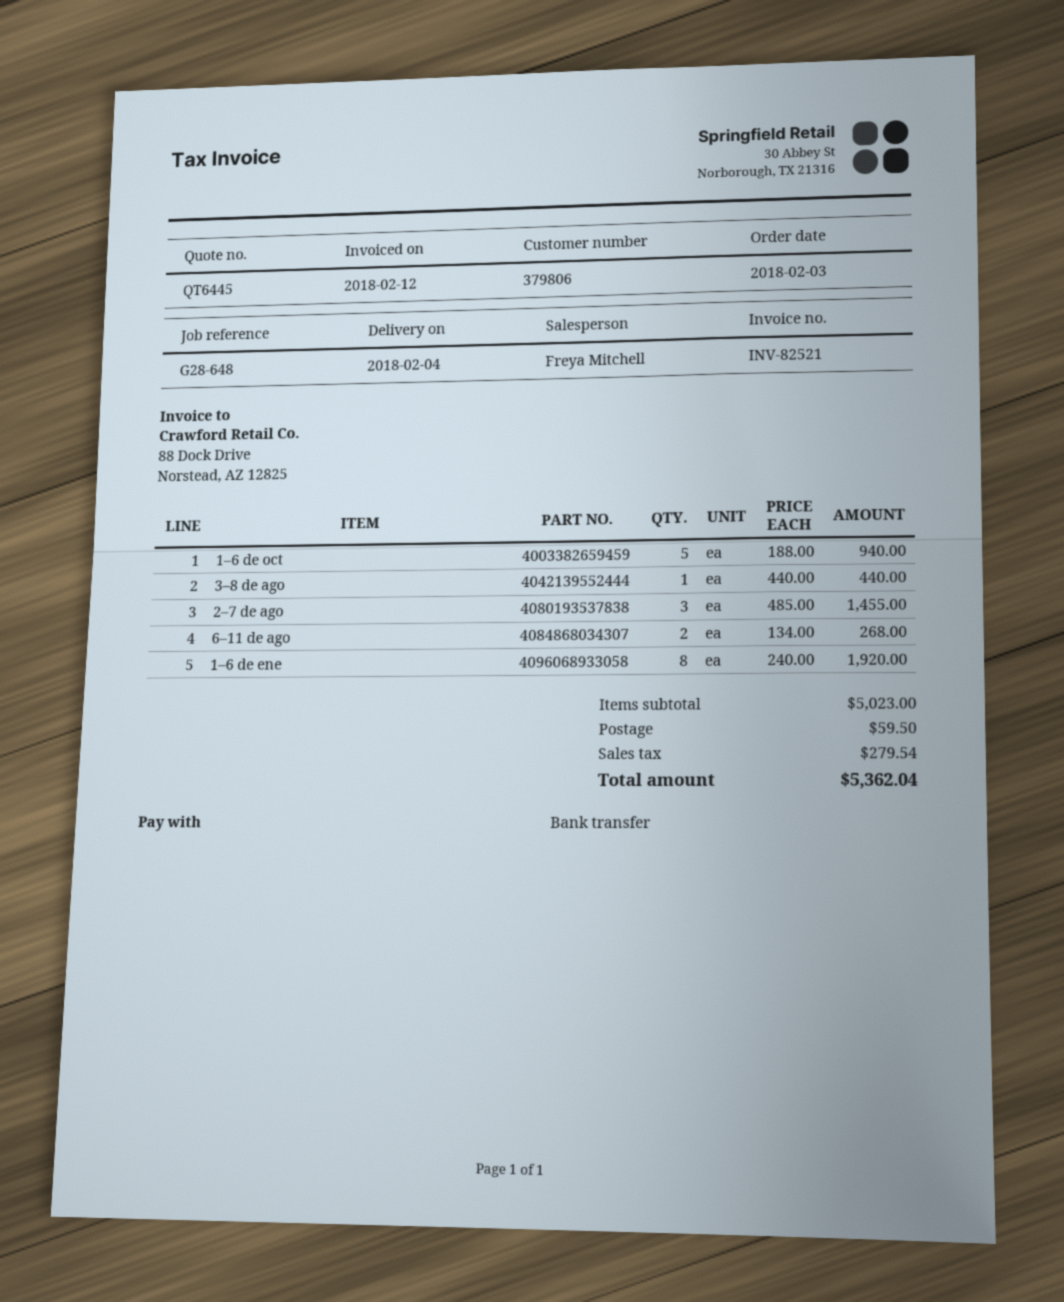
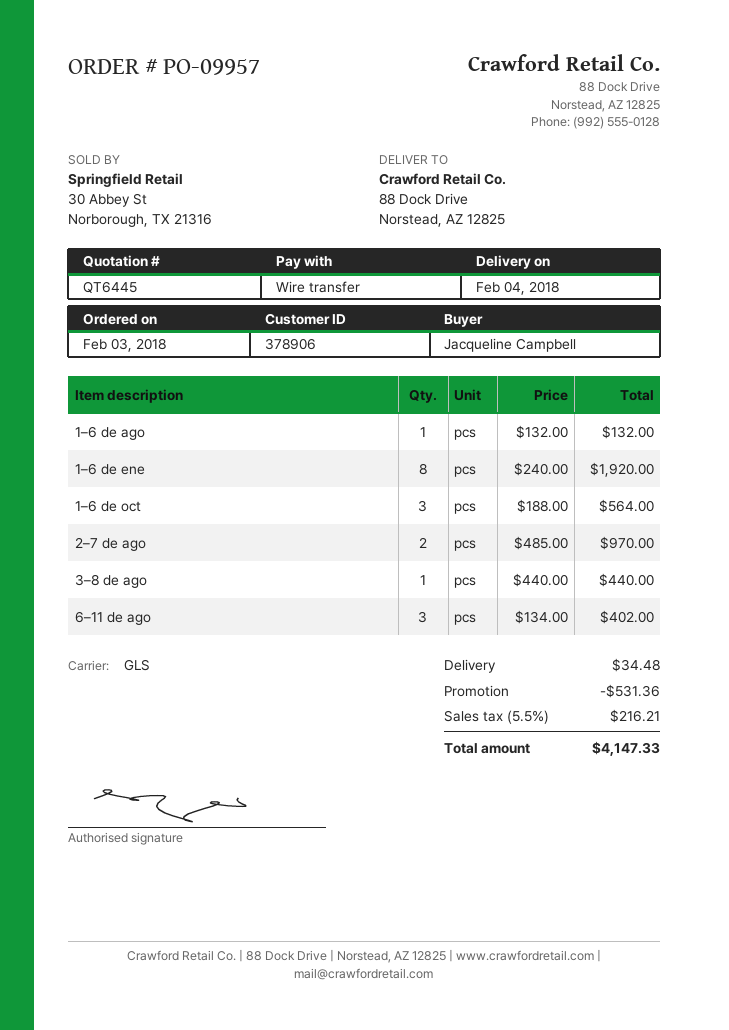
customer number: 379806 -> 378906
1–6 de oct: 5 x 188.00 = 940.00 -> 3 x 188.00 = 564.00
2–7 de ago: 3 x 485.00 = 1455.00 -> 2 x 485.00 = 970.00
6–11 de ago: 2 x 134.00 = 268.00 -> 3 x 134.00 = 402.00
1–6 de ago: none -> 1 x 132.00 = 132.00
discount: none -> 531.36
shipping: 59.50 -> 34.48
tax: 279.54 -> 216.21
total: 5362.04 -> 4147.33

